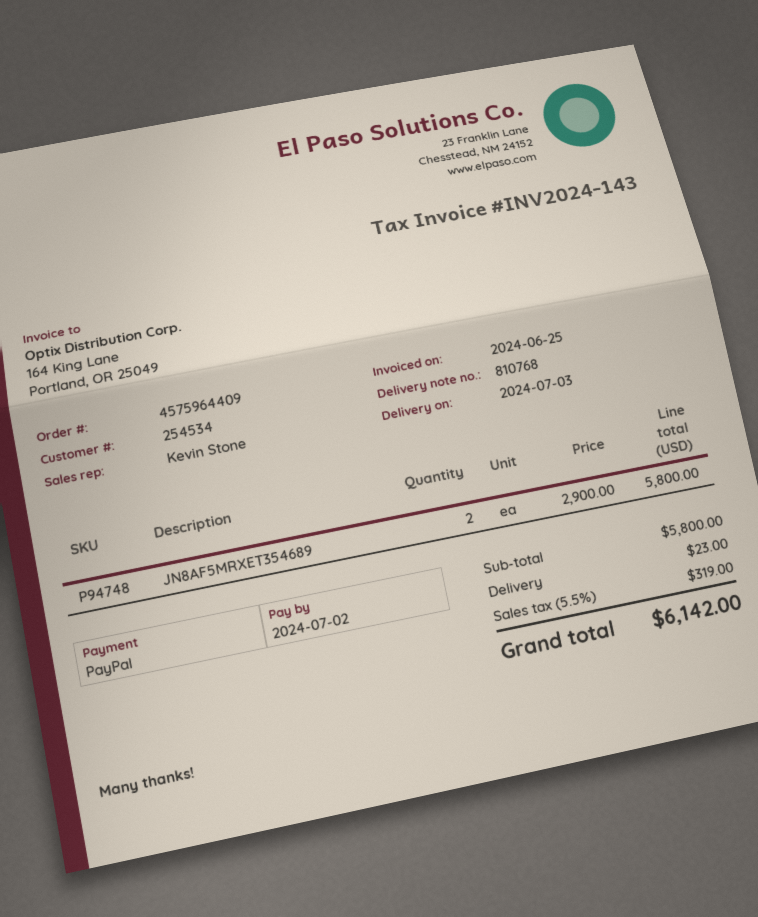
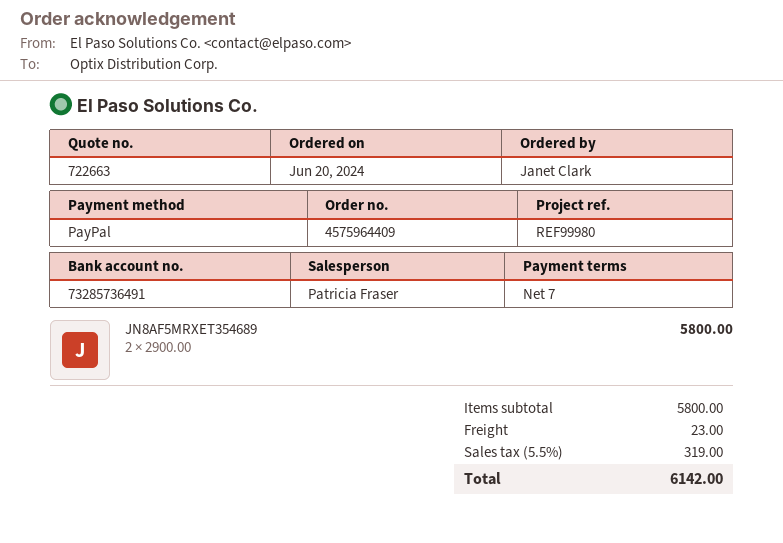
sales rep: Kevin Stone -> Patricia Fraser

